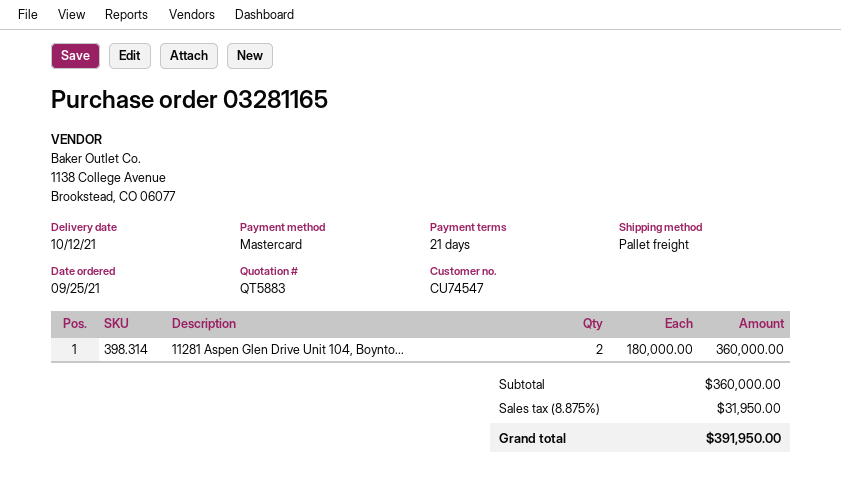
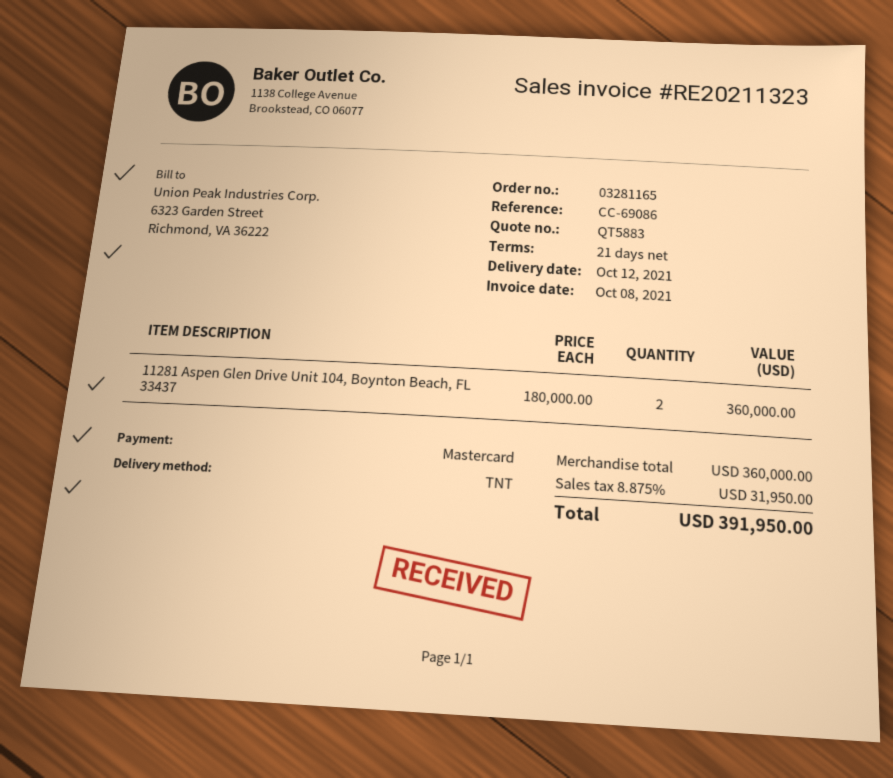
shipping method: pallet freight -> TNT

